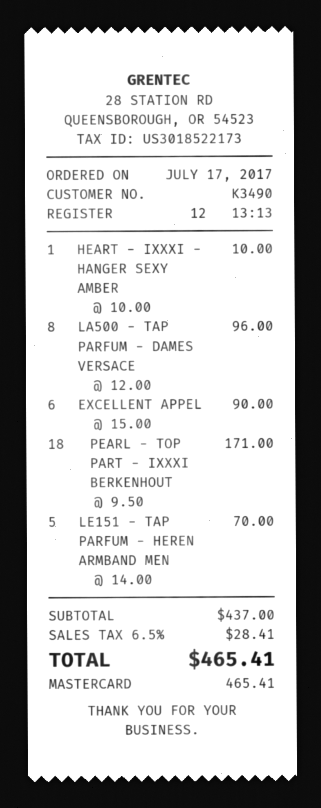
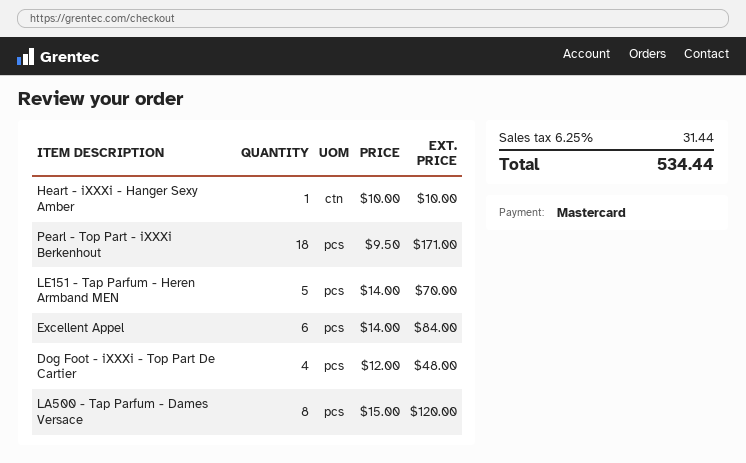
LA500 - TAP PARFUM - DAMES VERSACE: 8 x 12.00 = 96.00 -> 8 x 15.00 = 120.00
EXCELLENT APPEL: 6 x 15.00 = 90.00 -> 6 x 14.00 = 84.00
Dog Foot - iXXXi - Top Part De Cartier: none -> 4 x 12.00 = 48.00
tax: 6.5% = 28.41 -> 6.25% = 31.44
total: 465.41 -> 534.44

